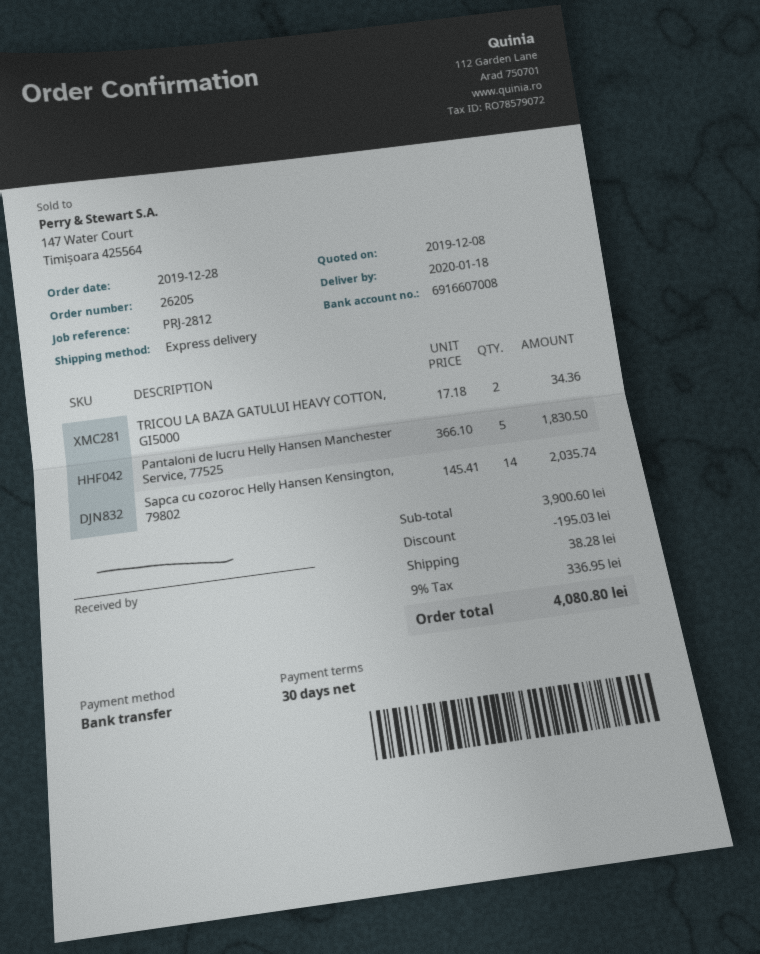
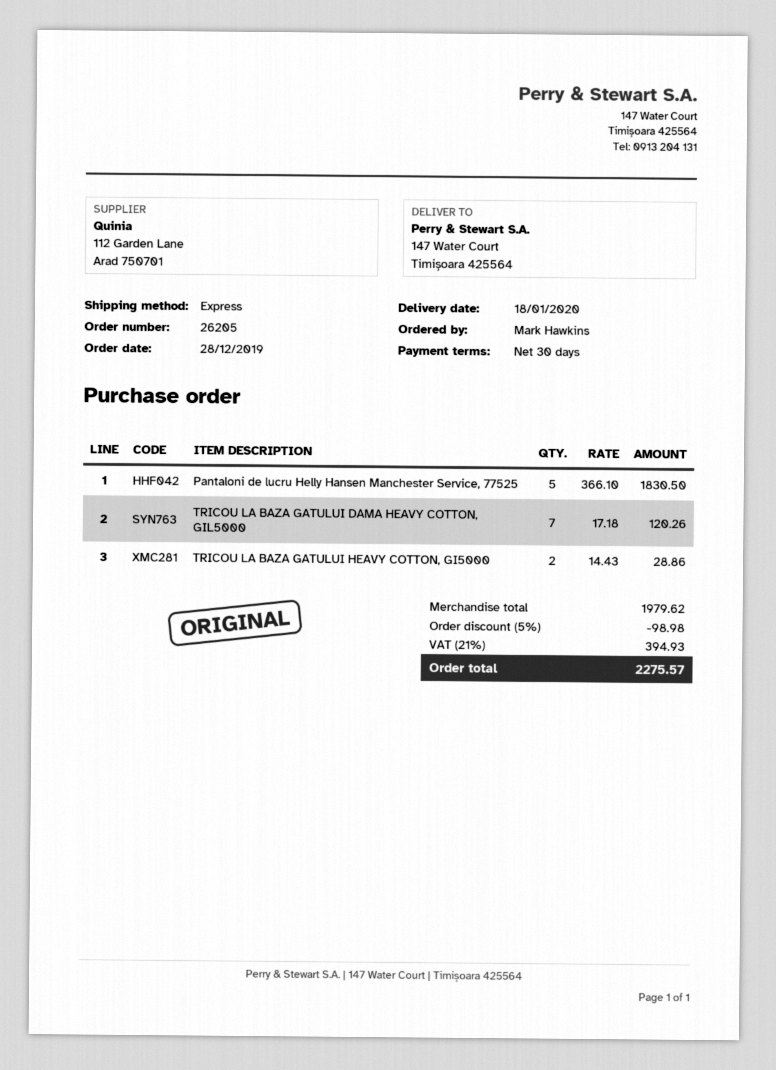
TRICOU LA BAZA GATULUI HEAVY COTTON, GI5000: 2 x 17.18 = 34.36 -> 2 x 14.43 = 28.86
Sapca cu cozoroc Helly Hansen Kensington, 79802: 14 x 145.41 = 2035.74 -> none
TRICOU LA BAZA GATULUI DAMA HEAVY COTTON, GIL5000: none -> 7 x 17.18 = 120.26
subtotal: 3900.60 -> 1979.62
discount: 195.03 -> 98.98
shipping: 38.28 -> none
tax: 9% = 336.95 -> 21% = 394.93
total: 4080.80 -> 2275.57

